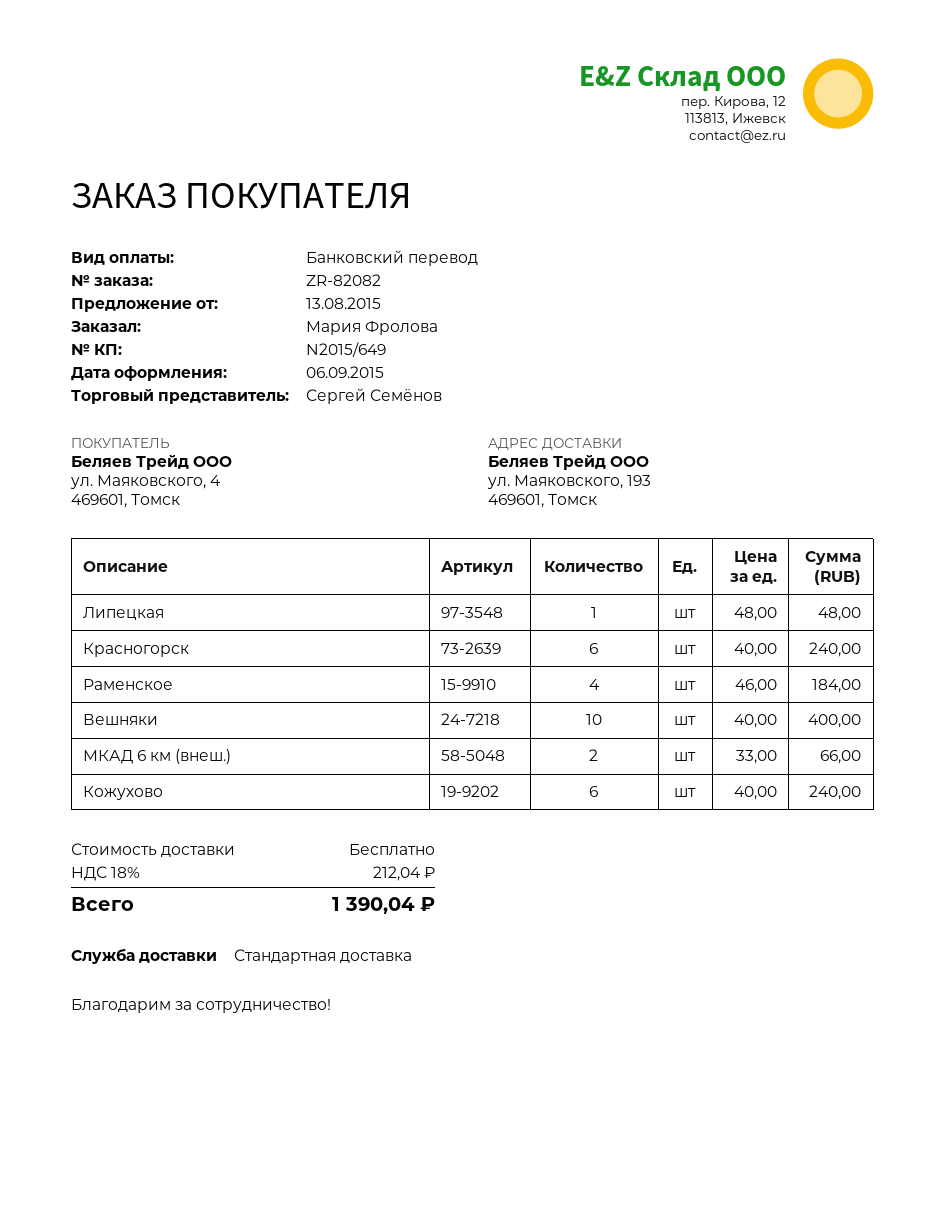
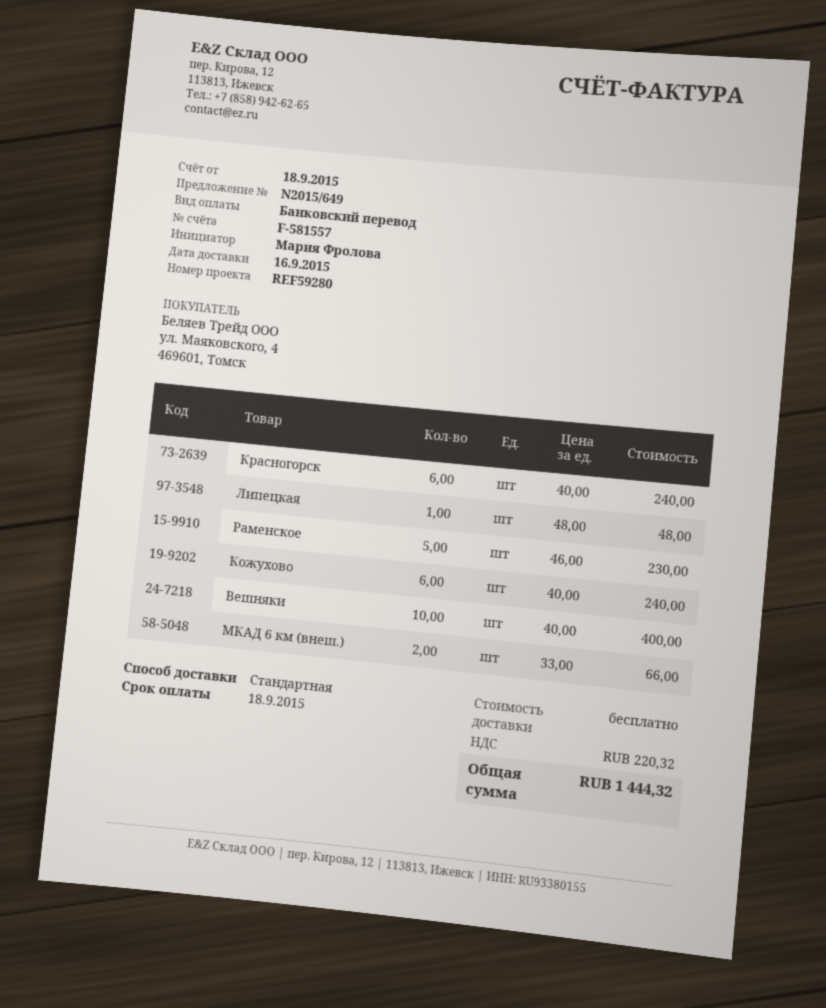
Раменское: 4 x 46.00 = 184.00 -> 5 x 46.00 = 230.00
tax: 212.04 -> 220.32
total: 1390.04 -> 1444.32

